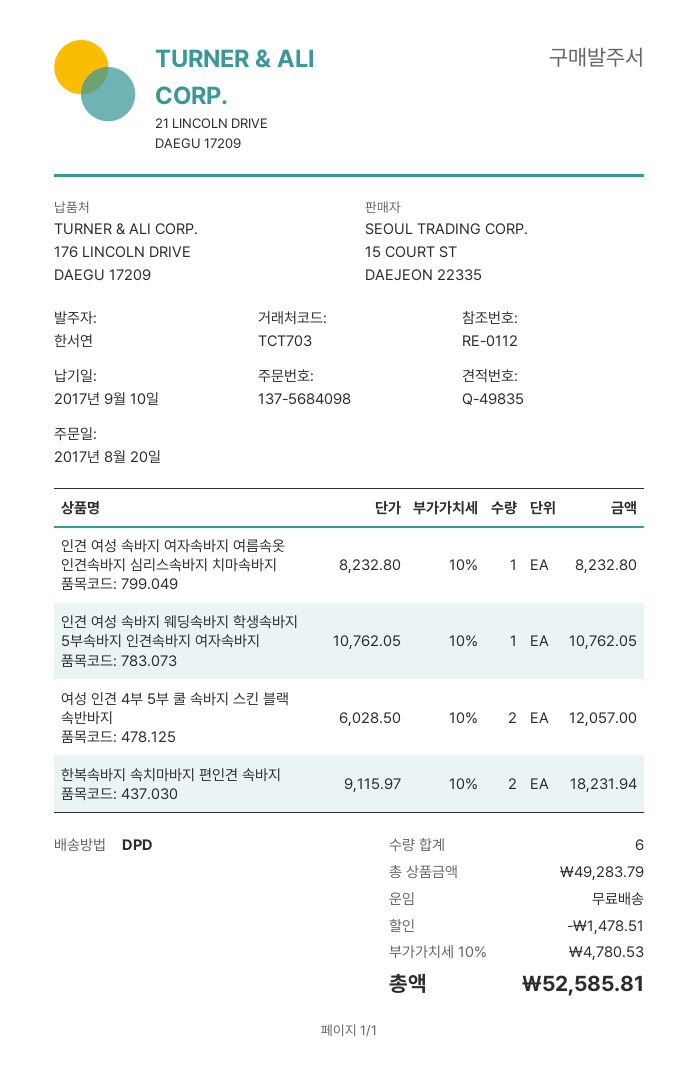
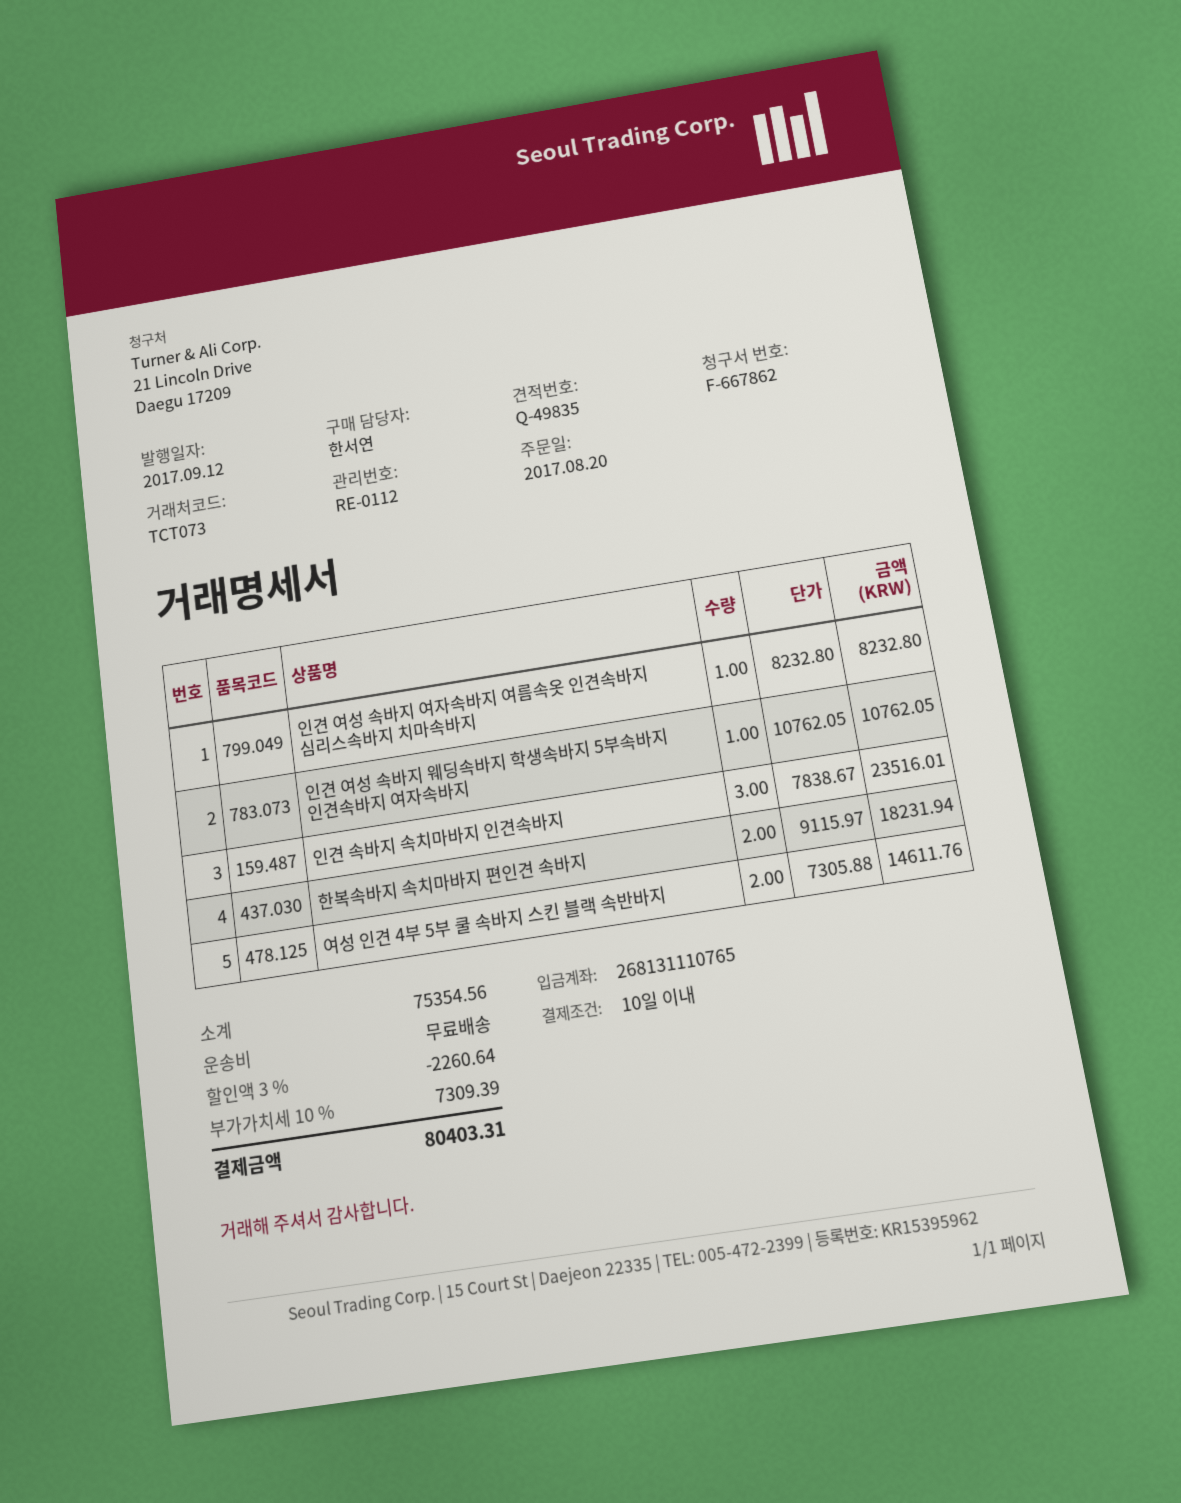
customer number: TCT703 -> TCT073
여성 인견 4부 5부 쿨 속바지 스킨 블랙 속반바지: 2 x 6028.50 = 12057.00 -> 2 x 7305.88 = 14611.76
인견 속바지 속치마바지 인견속바지: none -> 3 x 7838.67 = 23516.01
subtotal: 49283.79 -> 75354.56
discount: 1478.51 -> 2260.64
tax: 10% = 4780.53 -> 10% = 7309.39
total: 52585.81 -> 80403.31

